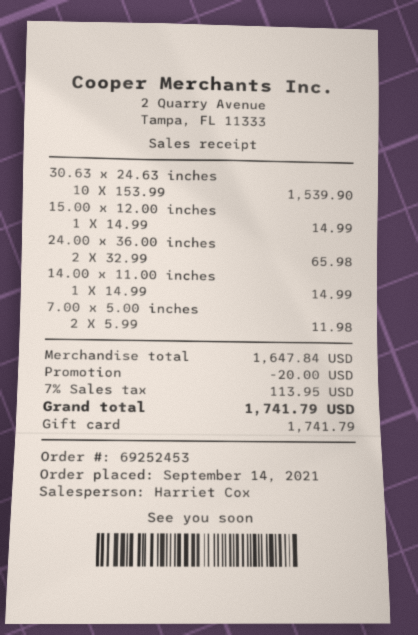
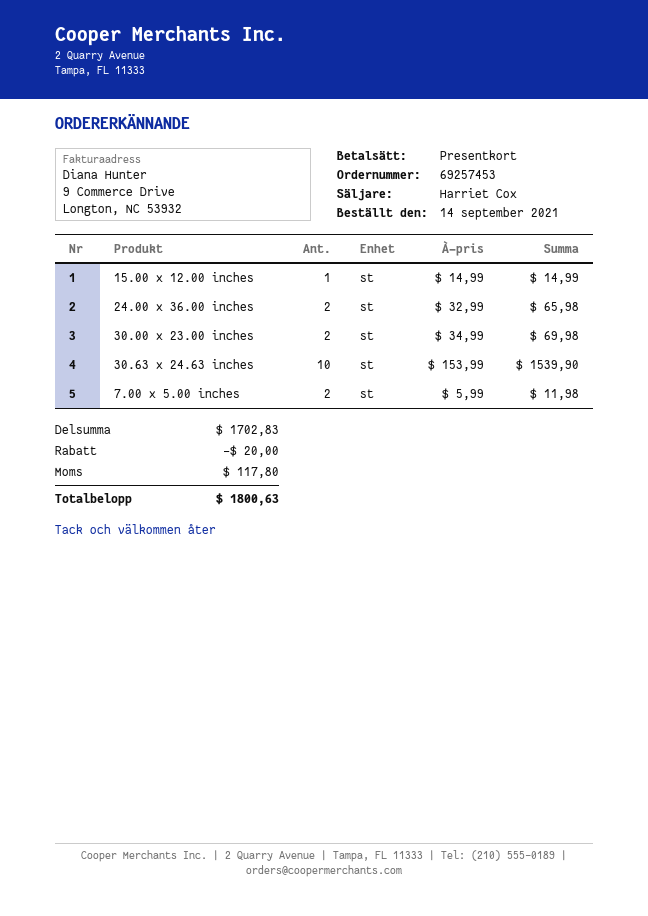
order number: 69252453 -> 69257453
14.00 x 11.00 inches: 1 x 14.99 = 14.99 -> none
30.00 x 23.00 inches: none -> 2 x 34.99 = 69.98
subtotal: 1647.84 -> 1702.83
tax: 113.95 -> 117.80
total: 1741.79 -> 1800.63

